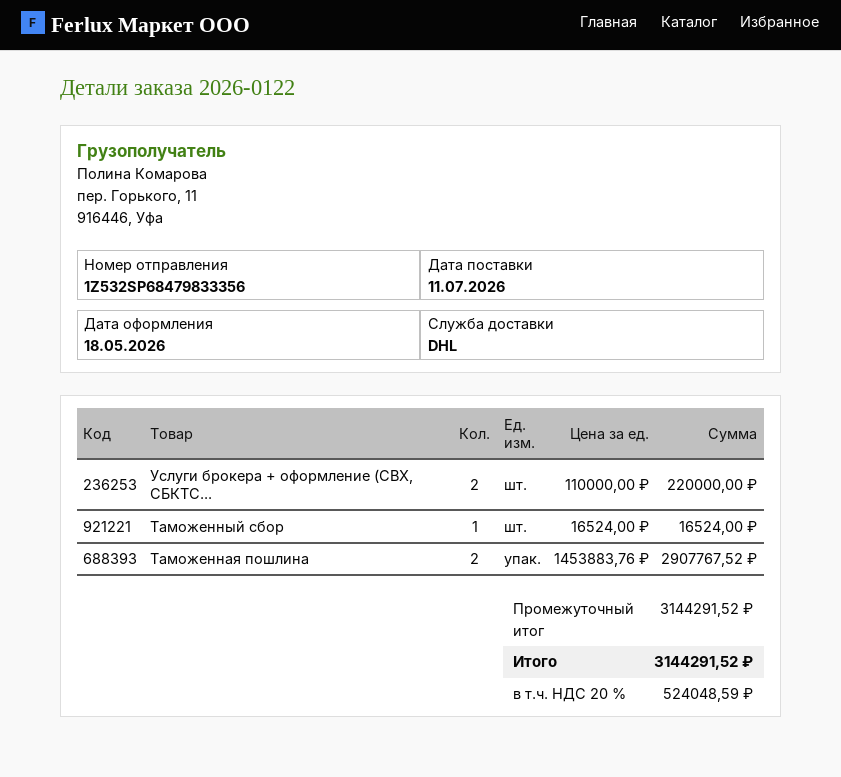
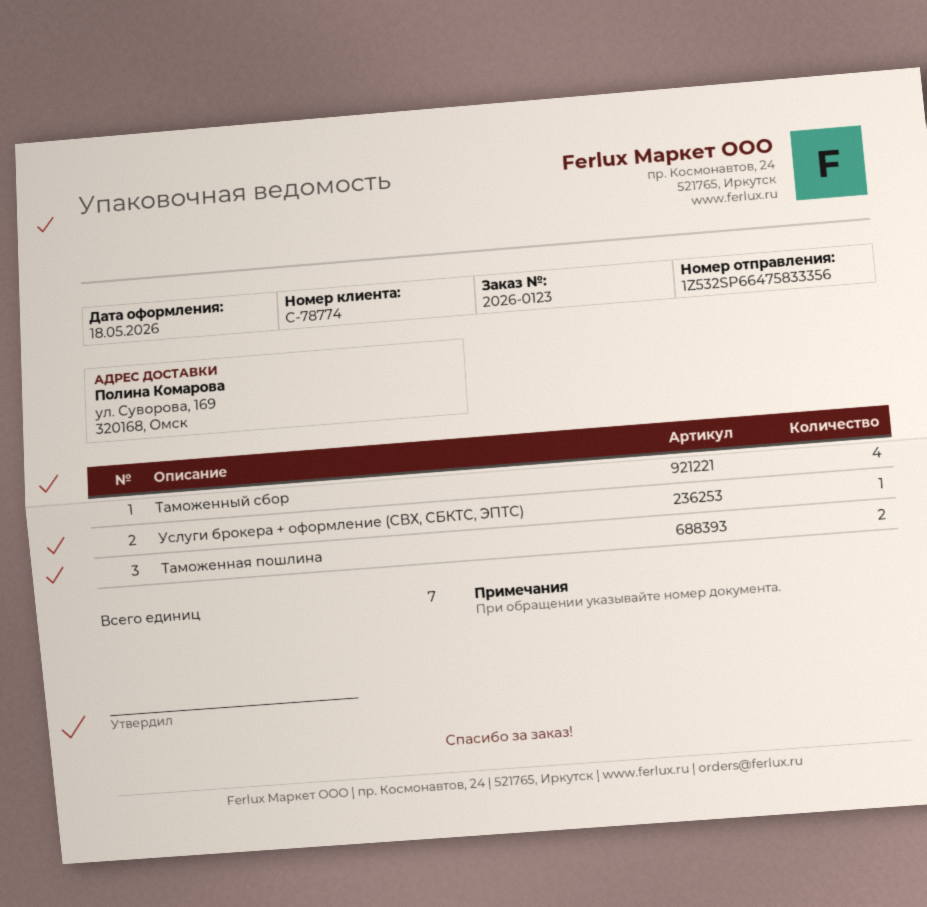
order number: 2026-0122 -> 2026-0123
tracking number: 1Z532SP68479833356 -> 1Z532SP66475833356
ship to: пер. Горького, 11, 916446, Уфа -> ул. Суворова, 169, 320168, Омск
Услуги брокера + оформление (СВХ, СБКТС...: 2 -> 1
Таможенный сбор: 1 -> 4

